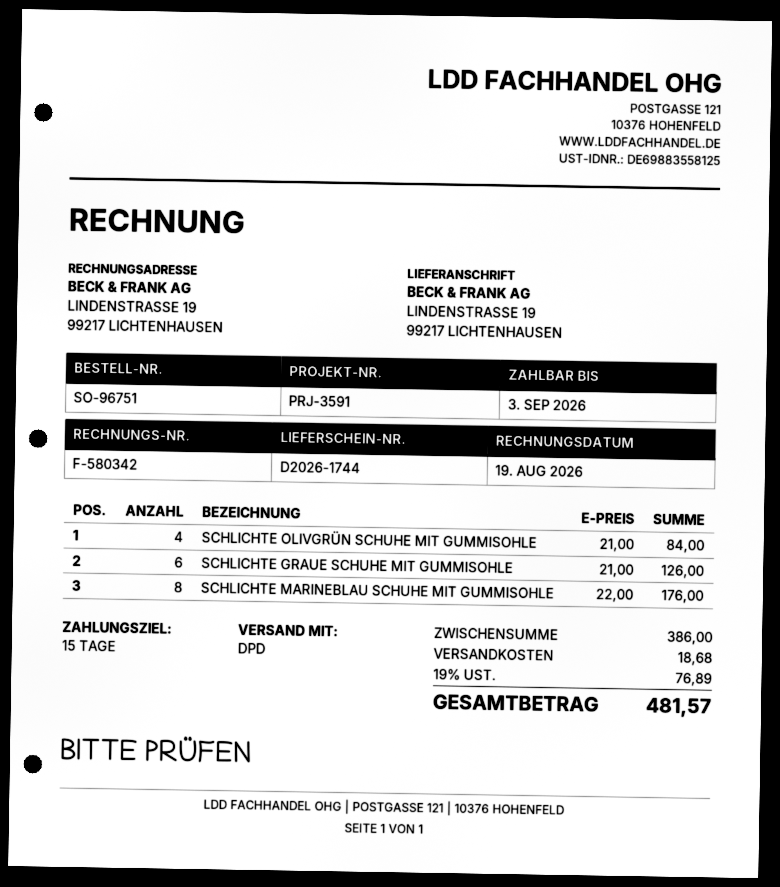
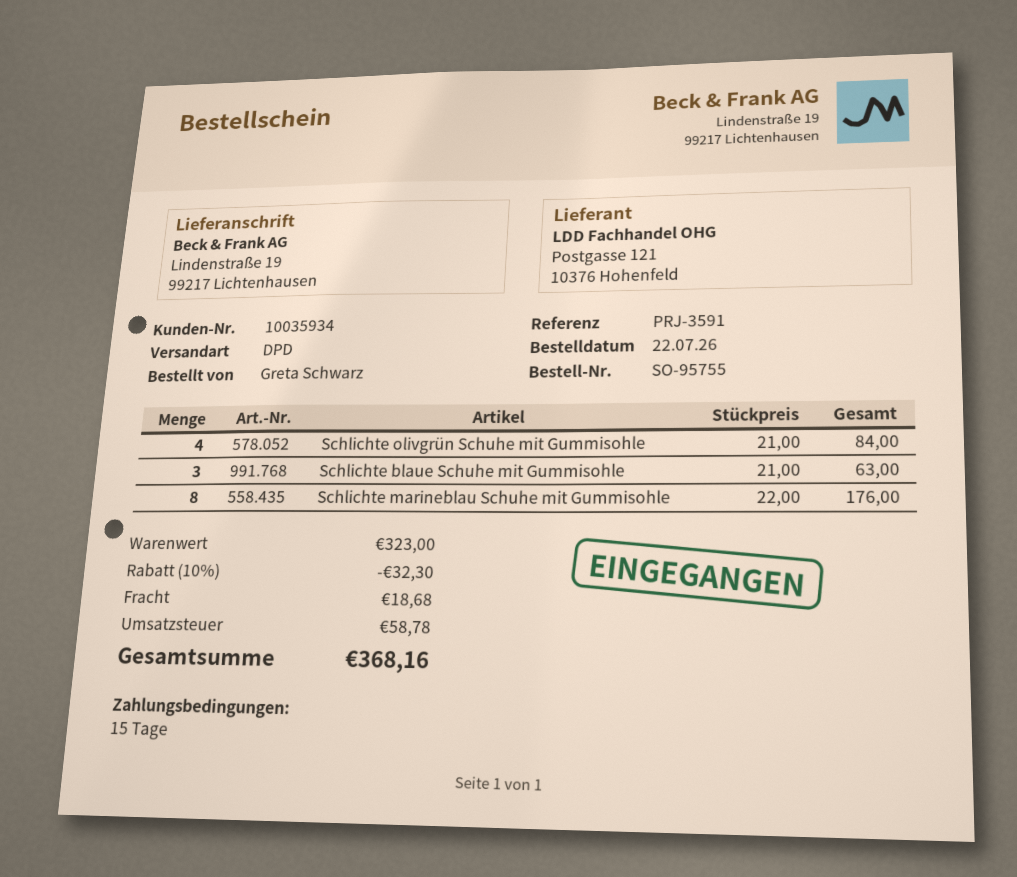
order number: SO-96751 -> SO-95755
SCHLICHTE GRAUE SCHUHE MIT GUMMISOHLE: 6 x 21.00 = 126.00 -> none
Schlichte blaue Schuhe mit Gummisohle: none -> 3 x 21.00 = 63.00
subtotal: 386.00 -> 323.00
discount: none -> 10% = 32.30
tax: 76.89 -> 58.78
total: 481.57 -> 368.16

